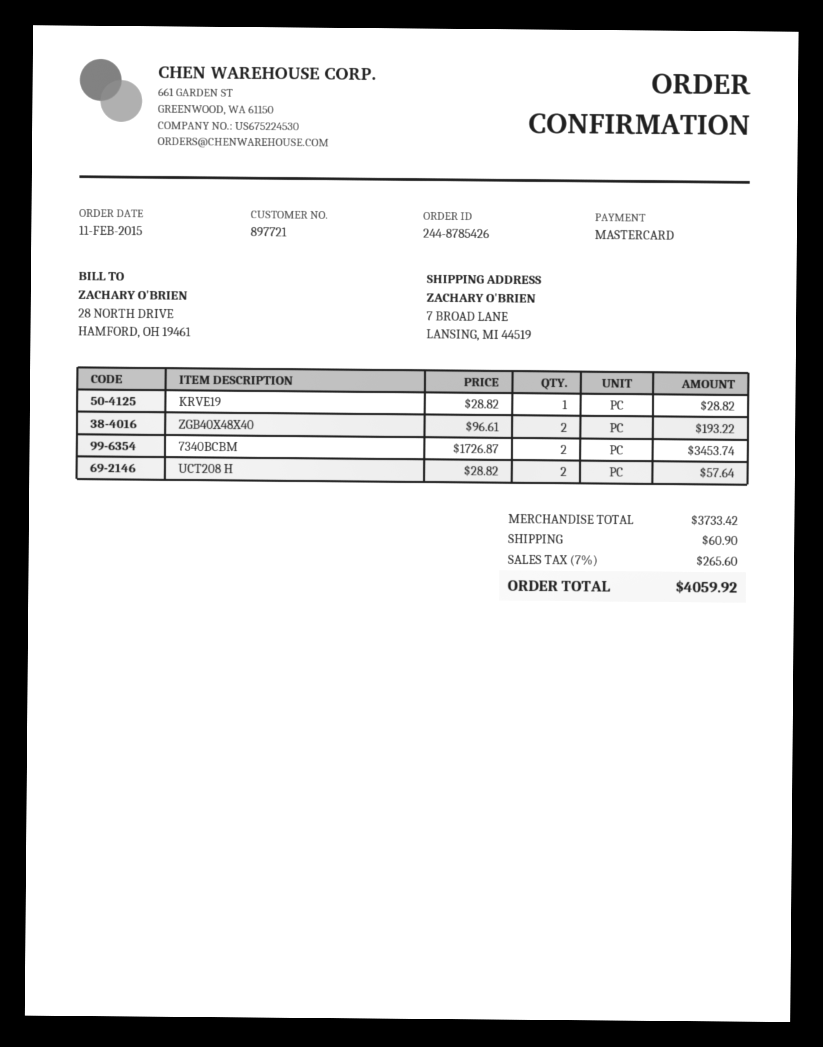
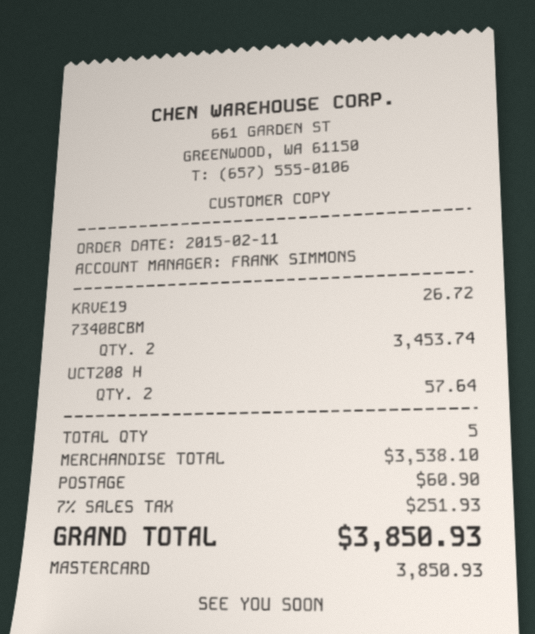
KRVE19: 1 for 28.82 -> 1 for 26.72
ZGB40X48X40: 2 for 193.22 -> none
subtotal: 3733.42 -> 3538.10
tax: 7% = 265.60 -> 7% = 251.93
total: 4059.92 -> 3850.93

